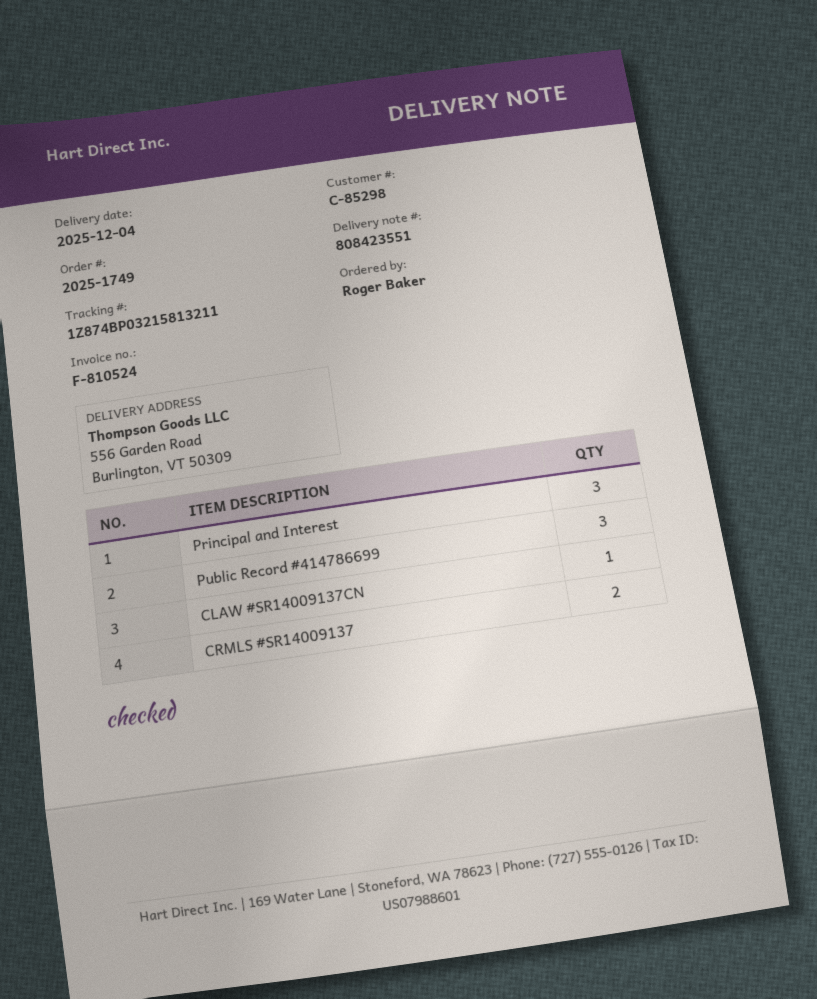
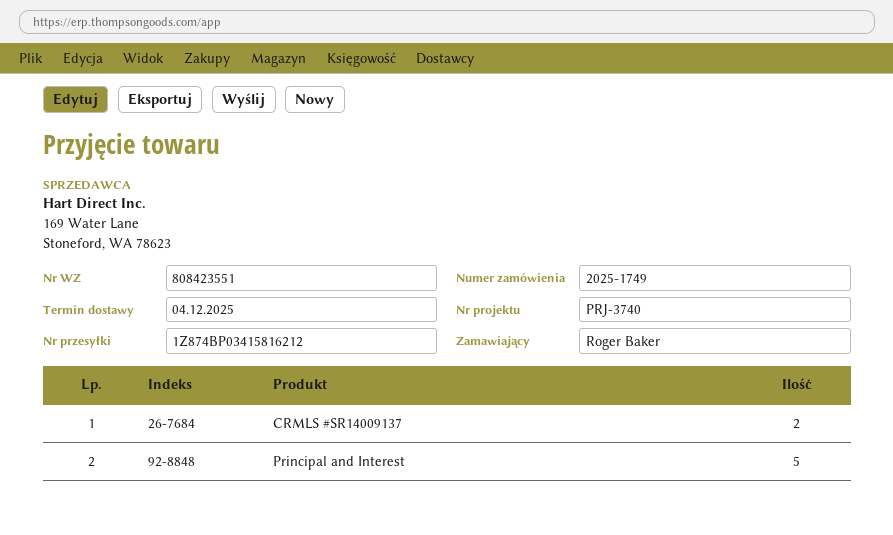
tracking number: 1Z874BP03215813211 -> 1Z874BP03415816212
Principal and Interest: 3 -> 5
Public Record #414786699: 3 -> none
CLAW #SR14009137CN: 1 -> none

